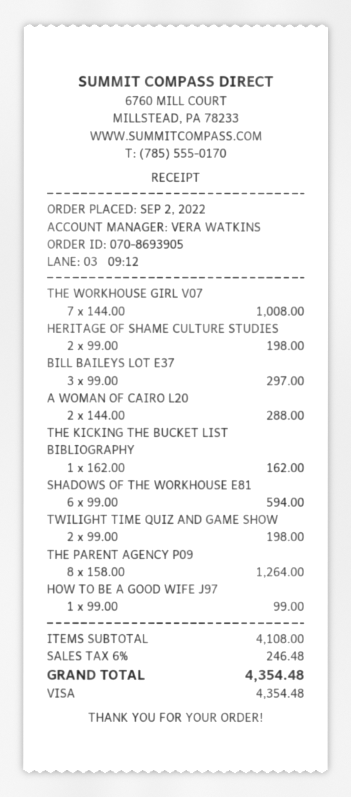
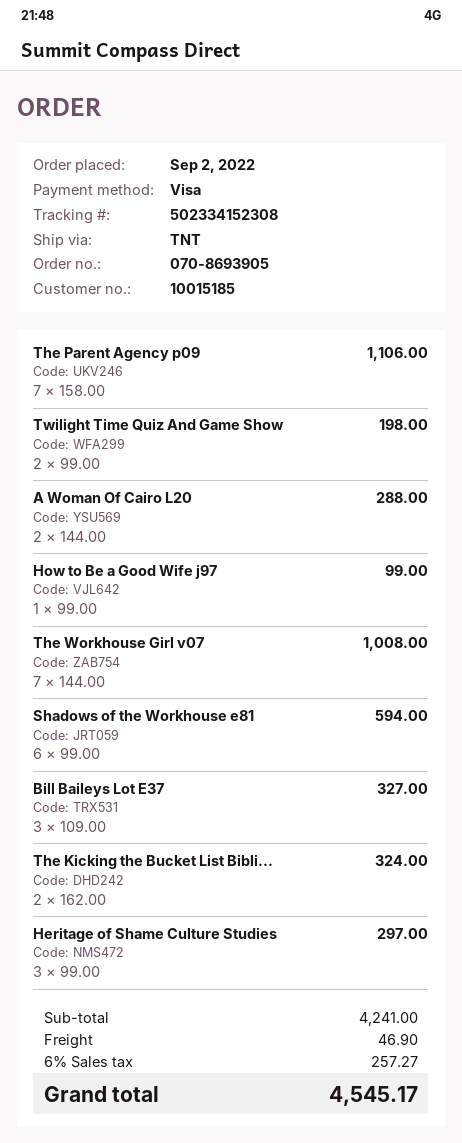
HERITAGE OF SHAME CULTURE STUDIES: 2 x 99.00 = 198.00 -> 3 x 99.00 = 297.00
BILL BAILEYS LOT E37: 3 x 99.00 = 297.00 -> 3 x 109.00 = 327.00
THE KICKING THE BUCKET LIST BIBLIOGRAPHY: 1 x 162.00 = 162.00 -> 2 x 162.00 = 324.00
THE PARENT AGENCY P09: 8 x 158.00 = 1264.00 -> 7 x 158.00 = 1106.00
subtotal: 4108.00 -> 4241.00
shipping: none -> 46.90
tax: 6% = 246.48 -> 6% = 257.27
total: 4354.48 -> 4545.17

